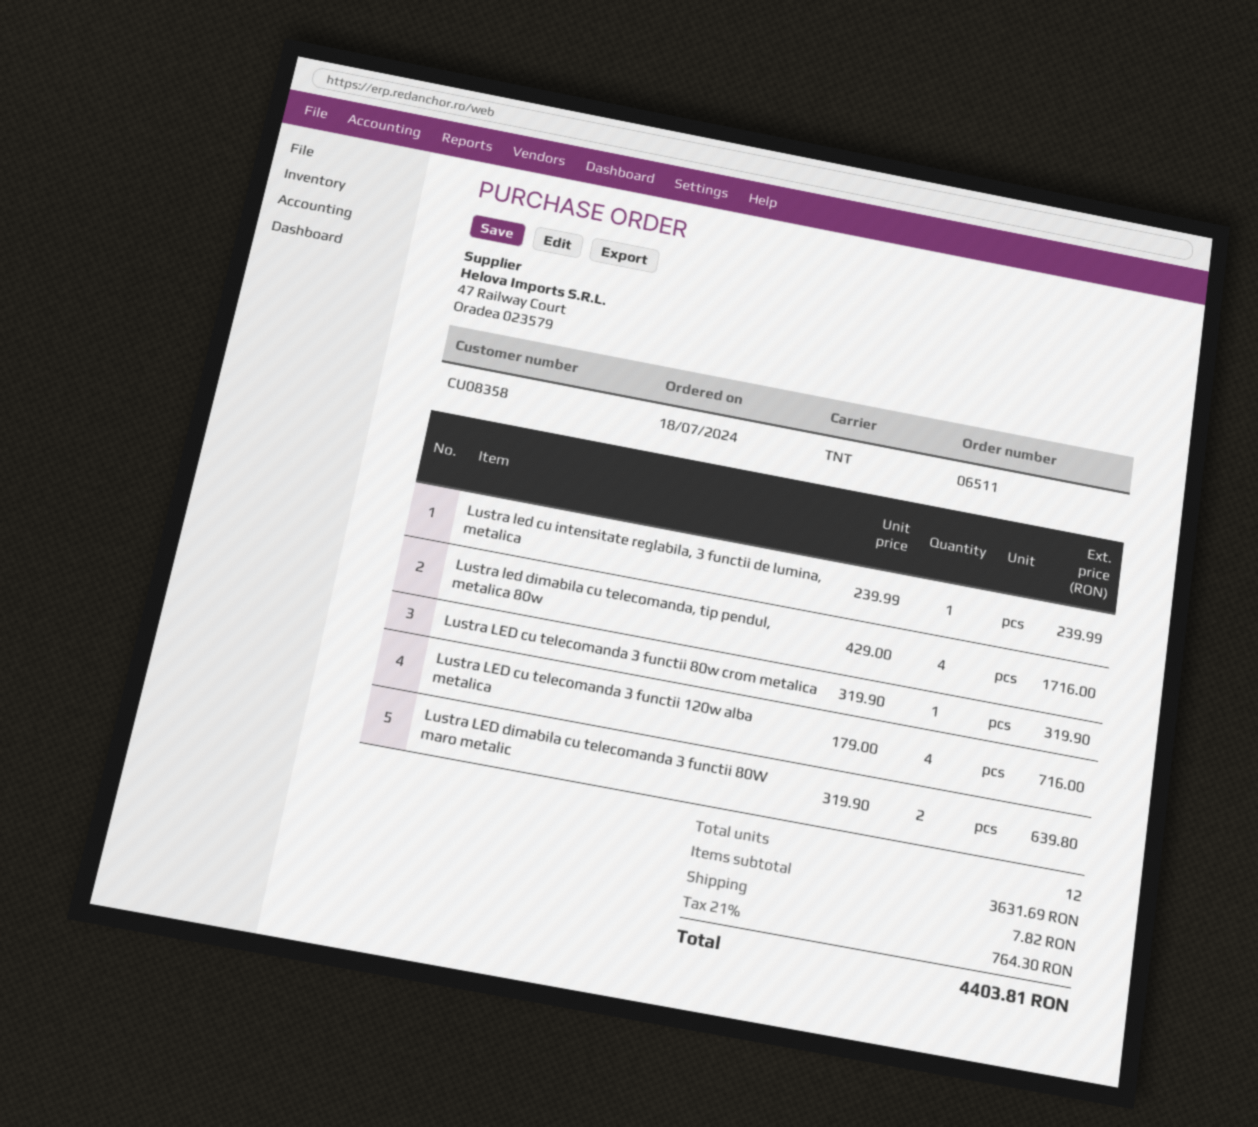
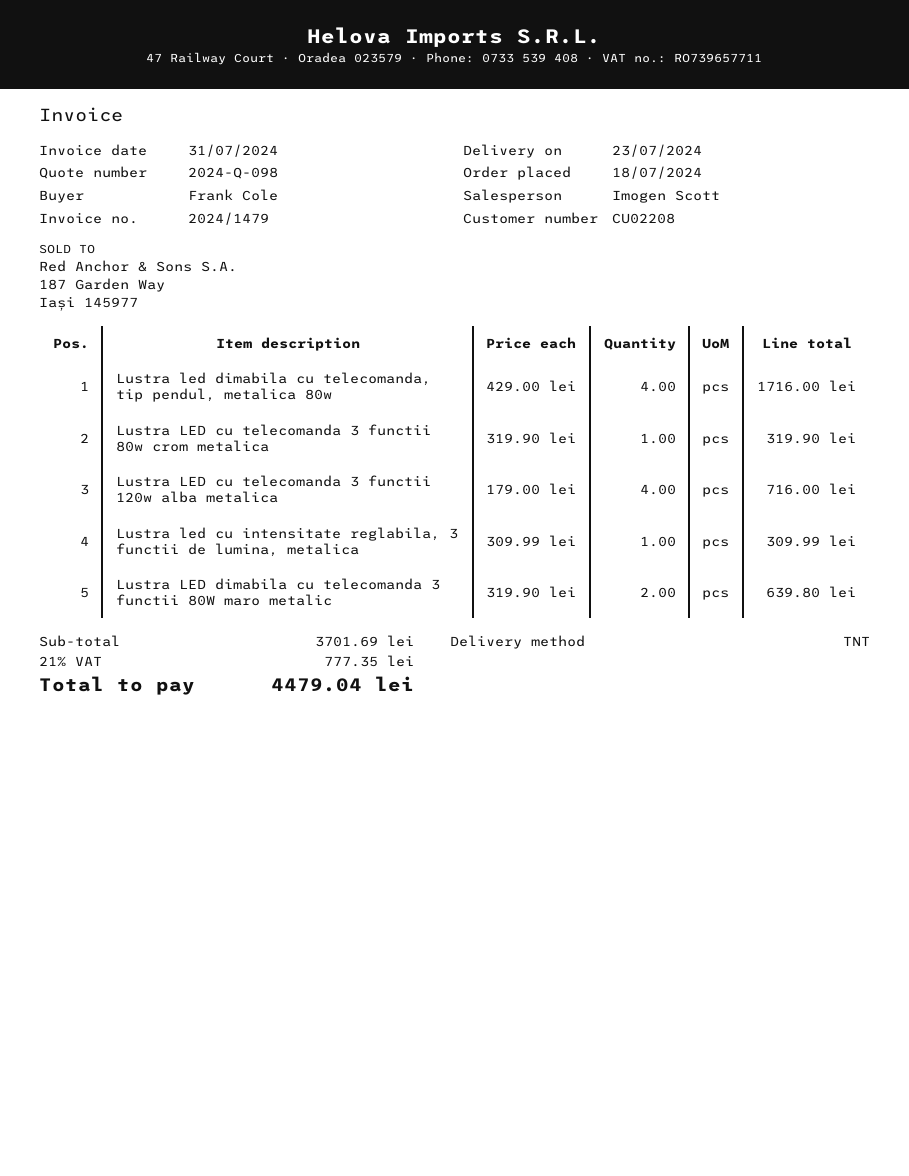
customer number: CU08358 -> CU02208
Lustra led cu intensitate reglabila, 3 functii de lumina, metalica: 1 x 239.99 = 239.99 -> 1 x 309.99 = 309.99
subtotal: 3631.69 -> 3701.69
shipping: 7.82 -> none
tax: 21% = 764.30 -> 21% = 777.35
total: 4403.81 -> 4479.04

